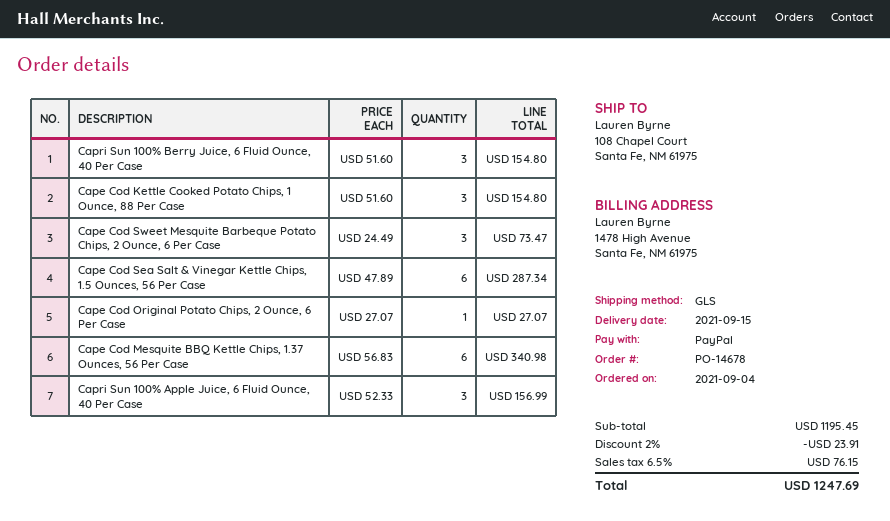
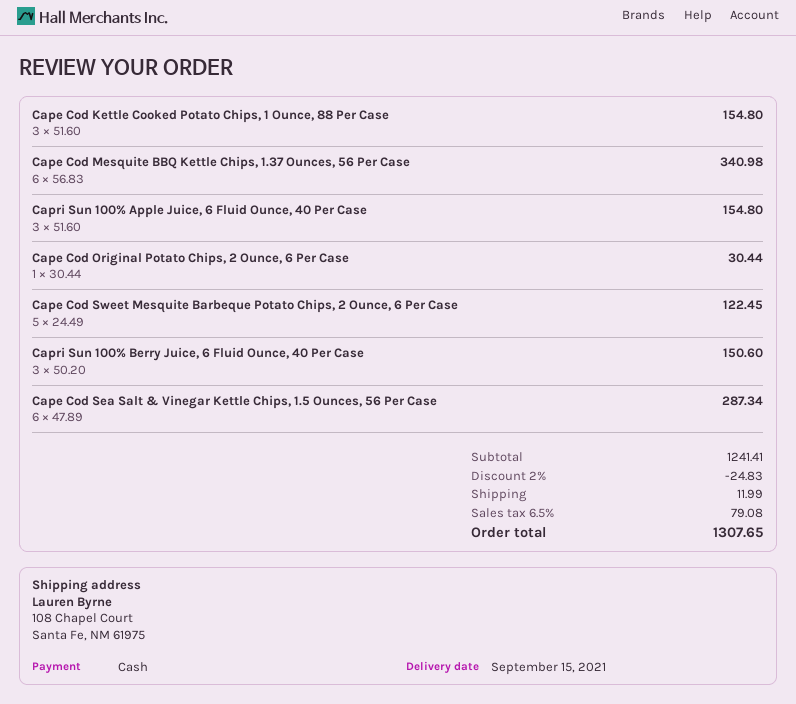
payment method: PayPal -> cash
Capri Sun 100% Berry Juice, 6 Fluid Ounce, 40 Per Case: 3 x 51.60 = 154.80 -> 3 x 50.20 = 150.60
Cape Cod Sweet Mesquite Barbeque Potato Chips, 2 Ounce, 6 Per Case: 3 x 24.49 = 73.47 -> 5 x 24.49 = 122.45
Cape Cod Original Potato Chips, 2 Ounce, 6 Per Case: 1 x 27.07 = 27.07 -> 1 x 30.44 = 30.44
Capri Sun 100% Apple Juice, 6 Fluid Ounce, 40 Per Case: 3 x 52.33 = 156.99 -> 3 x 51.60 = 154.80
subtotal: 1195.45 -> 1241.41
discount: 2% = 23.91 -> 2% = 24.83
shipping: none -> 11.99
tax: 6.5% = 76.15 -> 6.5% = 79.08
total: 1247.69 -> 1307.65

